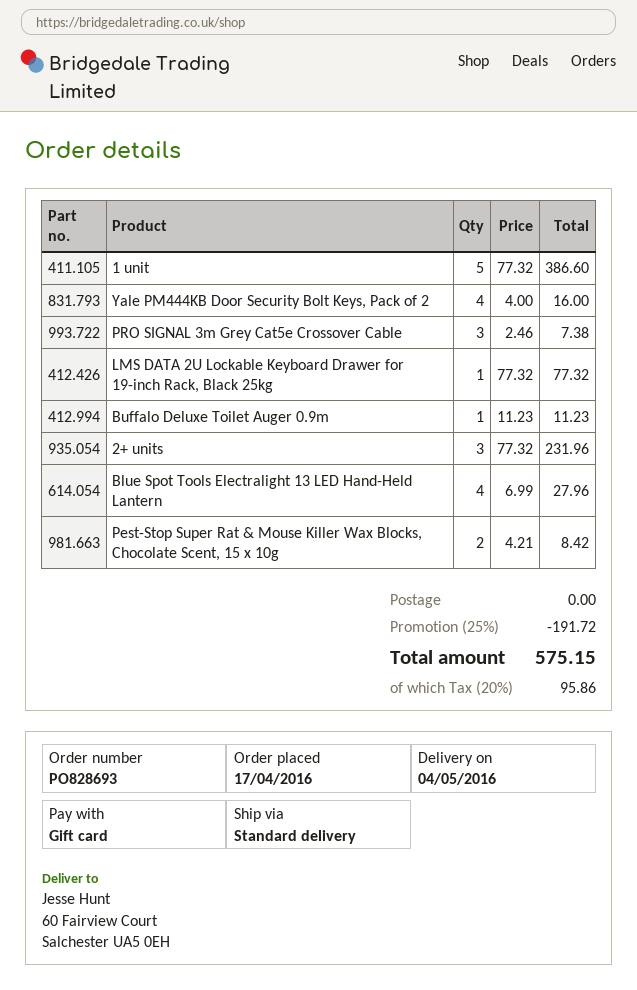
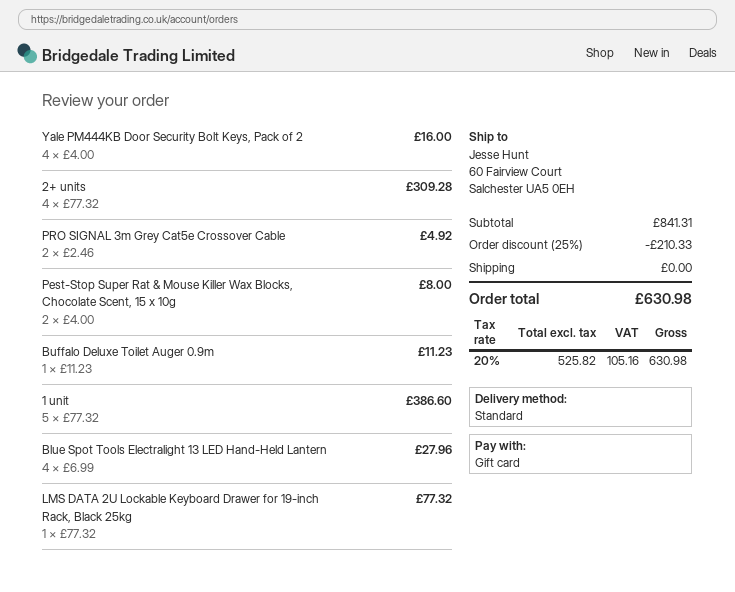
PRO SIGNAL 3m Grey Cat5e Crossover Cable: 3 x 2.46 = 7.38 -> 2 x 2.46 = 4.92
2+ units: 3 x 77.32 = 231.96 -> 4 x 77.32 = 309.28
Pest-Stop Super Rat & Mouse Killer Wax Blocks, Chocolate Scent, 15 x 10g: 2 x 4.21 = 8.42 -> 2 x 4.00 = 8.00
discount: 25% = 191.72 -> 25% = 210.33
tax: 20% = 95.86 -> 20% = 105.16
total: 575.15 -> 630.98

